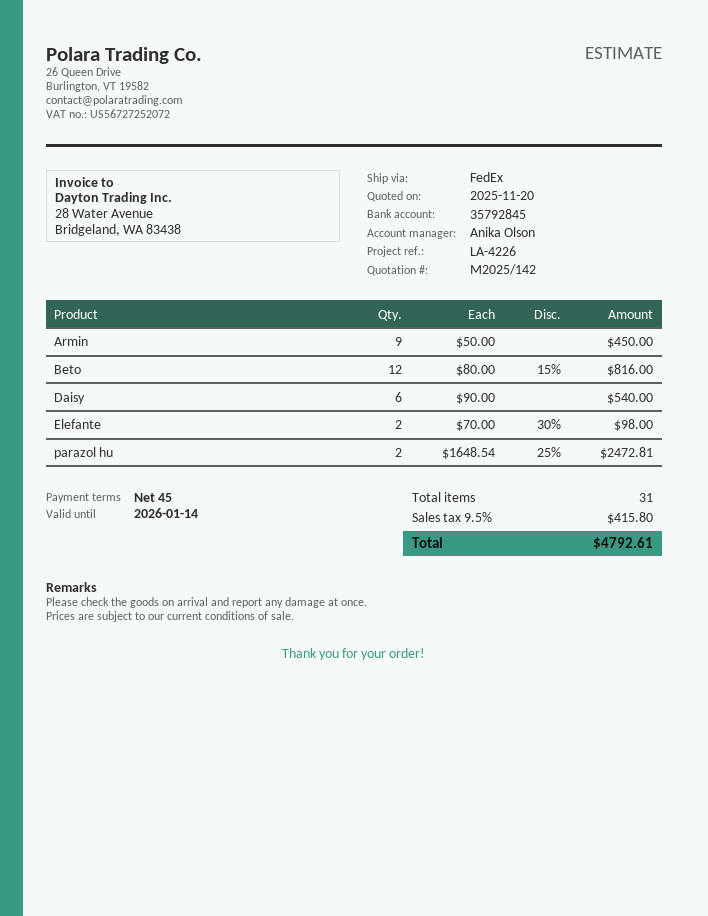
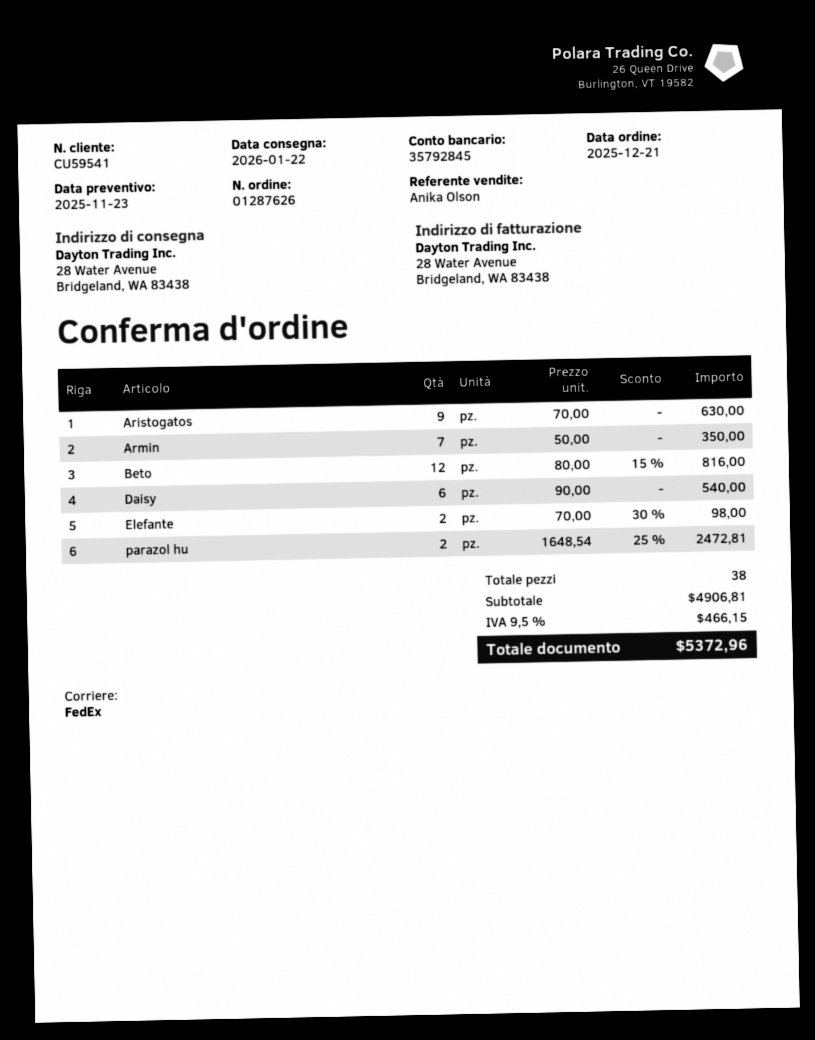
quote date: 2025-11-20 -> 2025-11-23
Armin: 9 x 50.00 = 450.00 -> 7 x 50.00 = 350.00
Aristogatos: none -> 9 x 70.00 = 630.00
total quantity: 31 -> 38
tax: 9.5% = 415.80 -> 9.5% = 466.15
total: 4792.61 -> 5372.96

